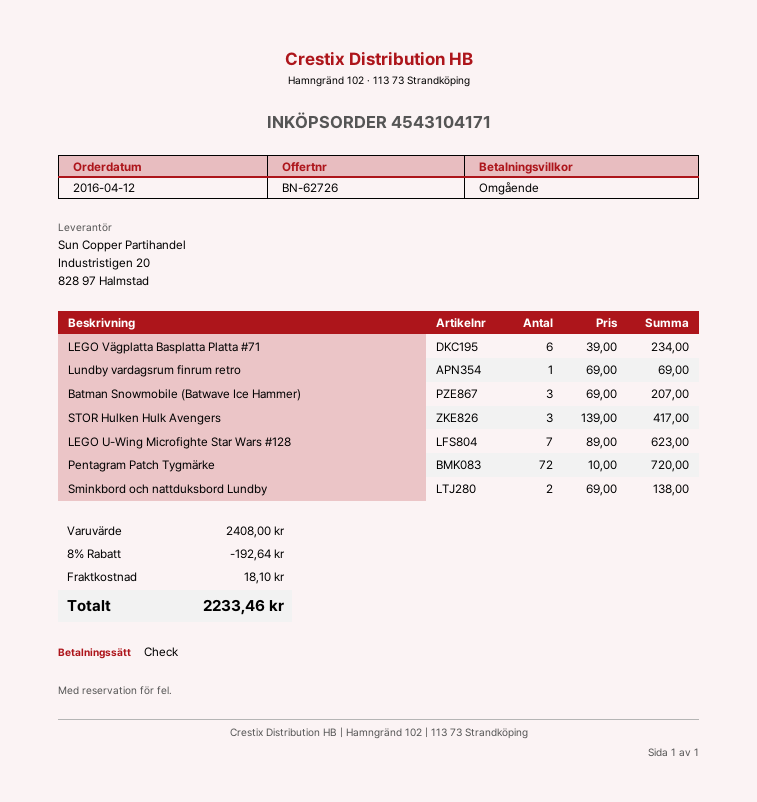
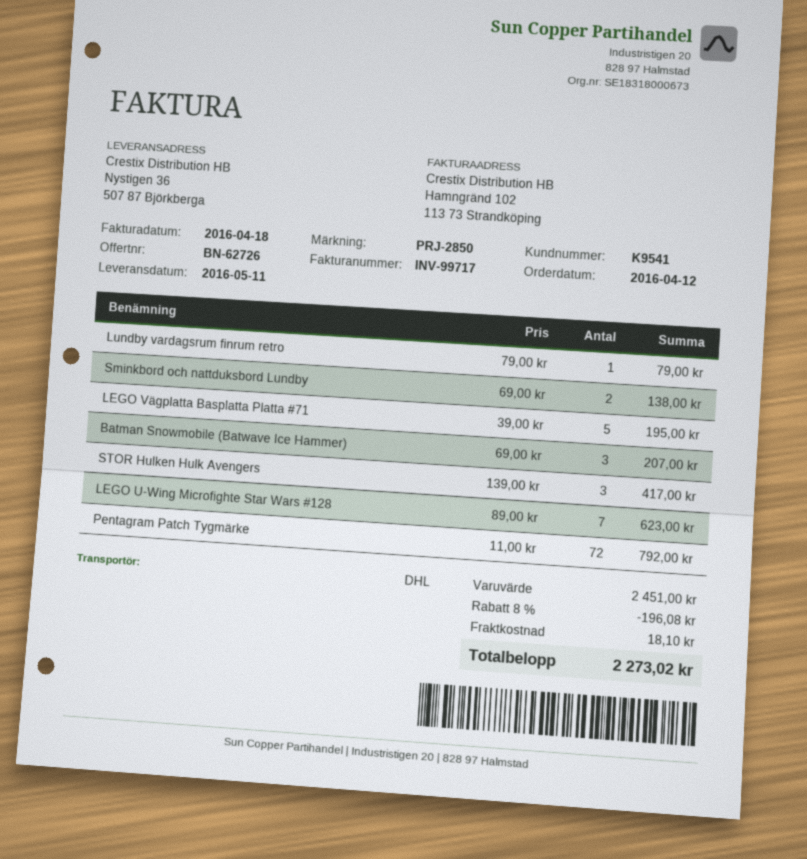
LEGO Vägplatta Basplatta Platta #71: 6 x 39.00 = 234.00 -> 5 x 39.00 = 195.00
Lundby vardagsrum finrum retro: 1 x 69.00 = 69.00 -> 1 x 79.00 = 79.00
Pentagram Patch Tygmärke: 72 x 10.00 = 720.00 -> 72 x 11.00 = 792.00
subtotal: 2408.00 -> 2451.00
discount: 8% = 192.64 -> 8% = 196.08
total: 2233.46 -> 2273.02

